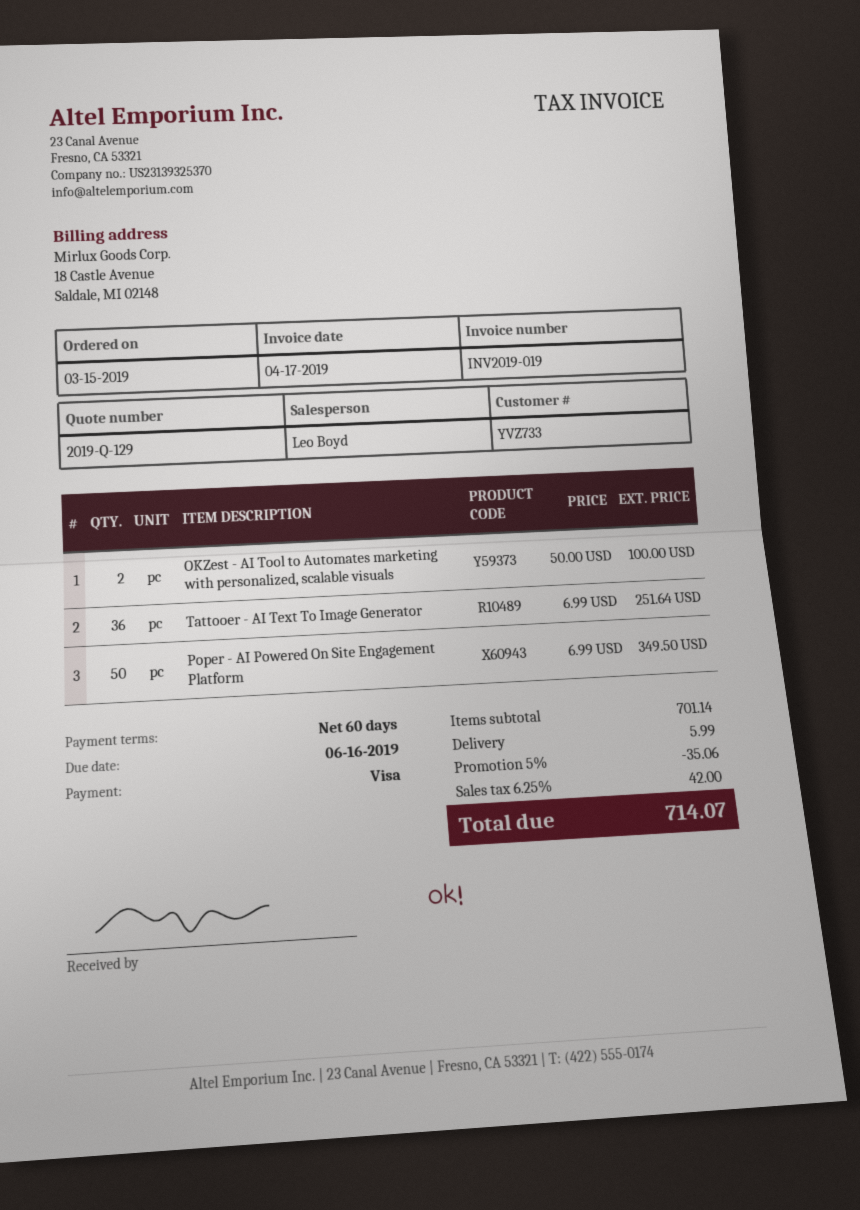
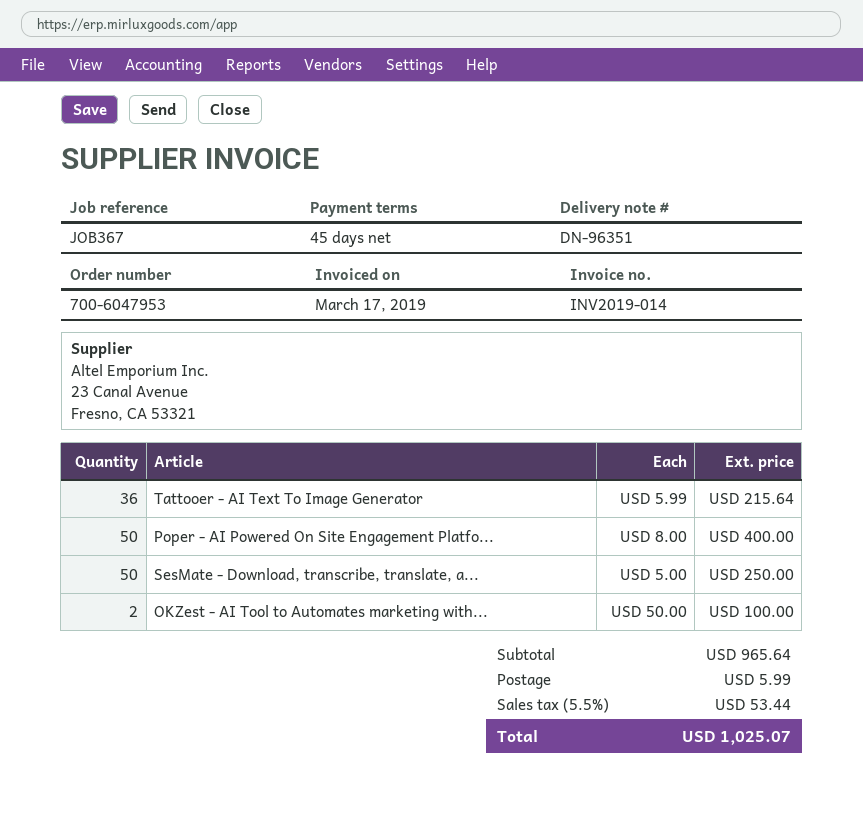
invoice number: INV2019-019 -> INV2019-014
invoice date: 2019-04-17 -> 2019-03-17
payment terms: 60 days -> 45 days
Tattooer - AI Text To Image Generator: 36 x 6.99 = 251.64 -> 36 x 5.99 = 215.64
Poper - AI Powered On Site Engagement Platform: 50 x 6.99 = 349.50 -> 50 x 8.00 = 400.00
SesMate - Download, transcribe, translate, a...: none -> 50 x 5.00 = 250.00
subtotal: 701.14 -> 965.64
discount: 5% = 35.06 -> none
tax: 6.25% = 42.00 -> 5.5% = 53.44
total: 714.07 -> 1025.07

